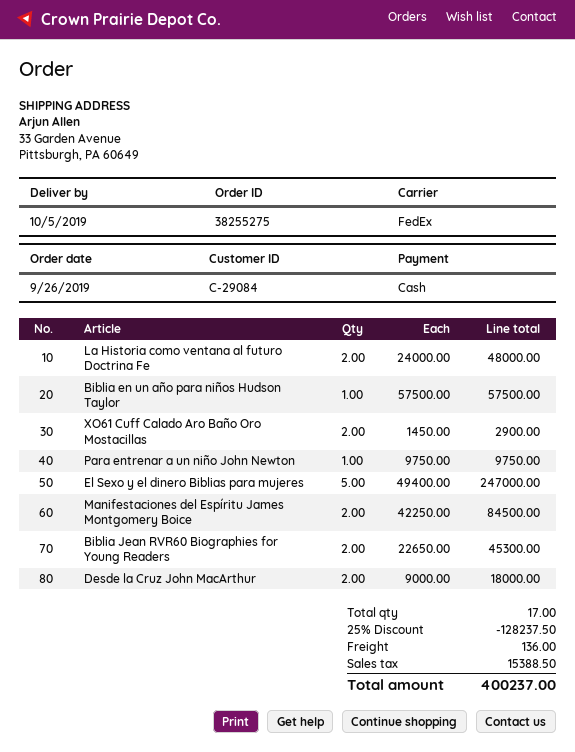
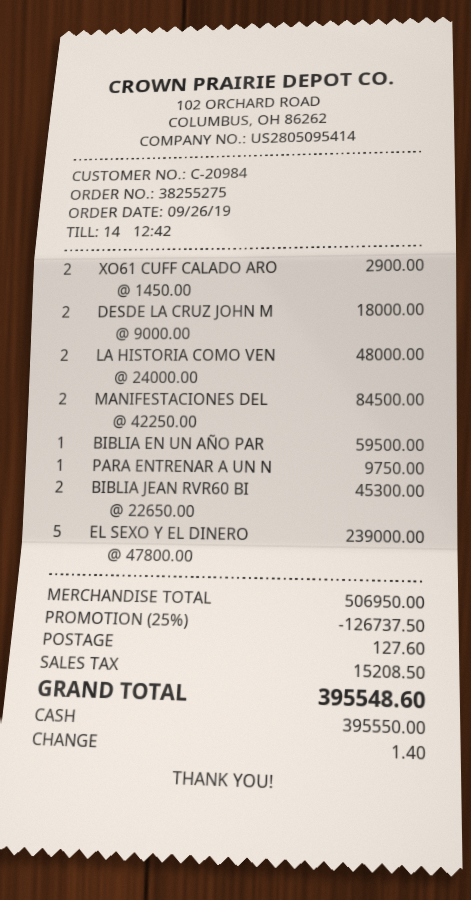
customer number: C-29084 -> C-20984
Biblia en un año para niños Hudson Taylor: 1 x 57500.00 = 57500.00 -> 1 x 59500.00 = 59500.00
El Sexo y el dinero Biblias para mujeres: 5 x 49400.00 = 247000.00 -> 5 x 47800.00 = 239000.00
discount: 25% = 128237.50 -> 25% = 126737.50
shipping: 136.00 -> 127.60
tax: 15388.50 -> 15208.50
total: 400237.00 -> 395548.60

